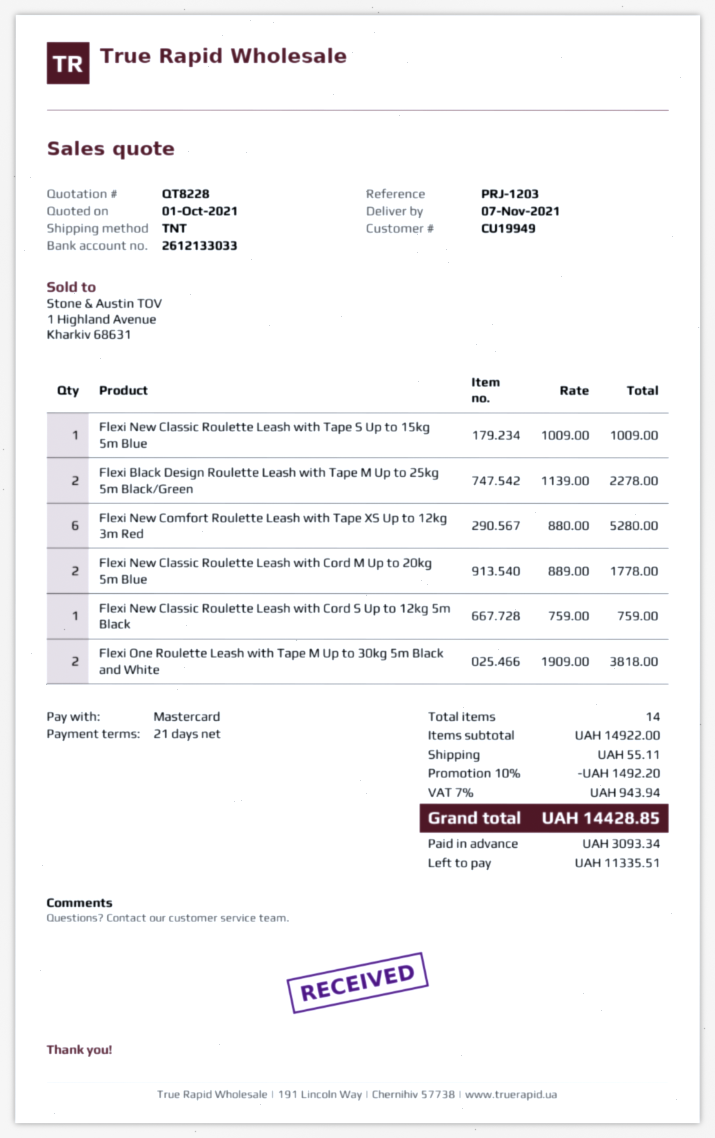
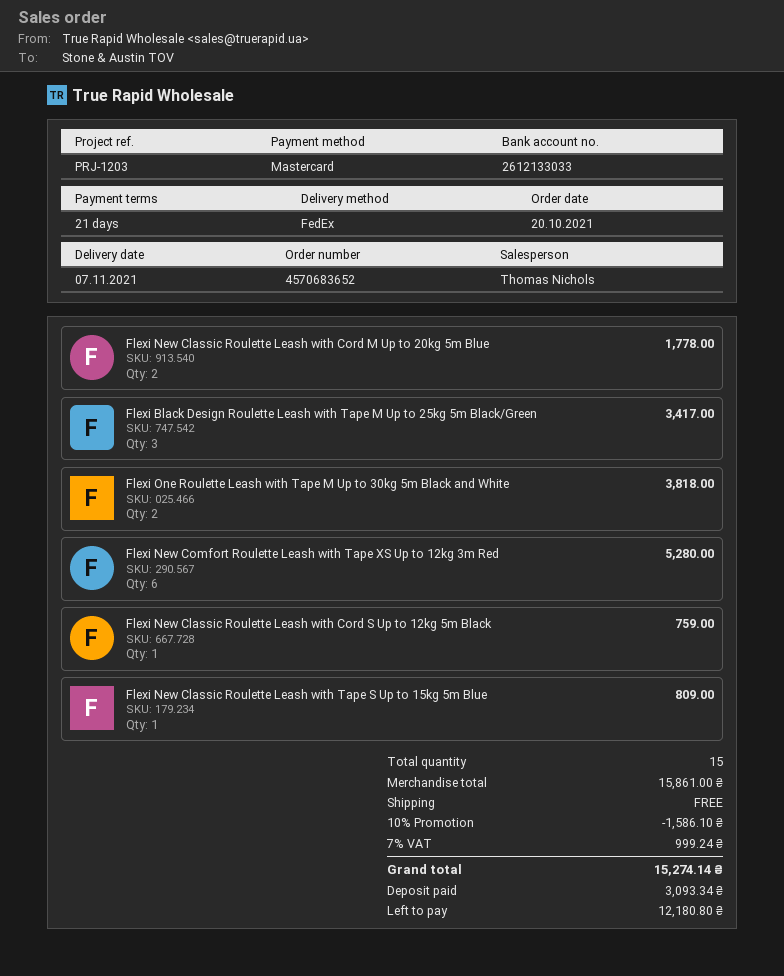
shipping method: TNT -> FedEx
Flexi New Classic Roulette Leash with Tape S Up to 15kg 5m Blue: 1 for 1009.00 -> 1 for 809.00
Flexi Black Design Roulette Leash with Tape М Up to 25kg 5m Black/Green: 2 for 2278.00 -> 3 for 3417.00
total quantity: 14 -> 15
subtotal: 14922.00 -> 15861.00
discount: 10% = 1492.20 -> 10% = 1586.10
shipping: 55.11 -> 0.00
tax: 7% = 943.94 -> 7% = 999.24
total: 14428.85 -> 15274.14
balance: 11335.51 -> 12180.80

